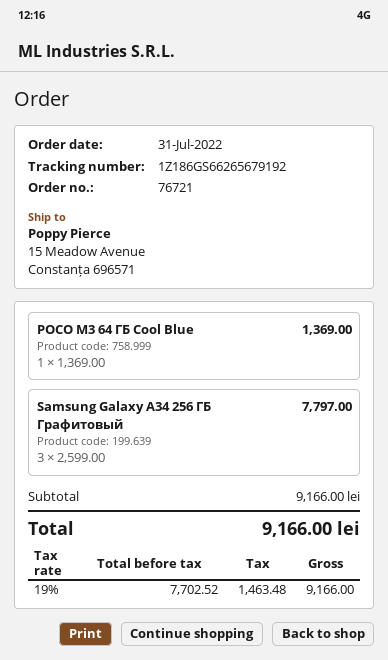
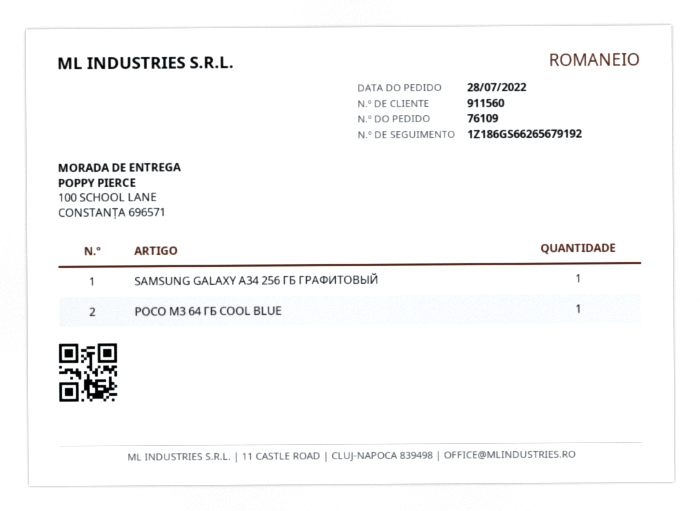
order number: 76721 -> 76109
order date: 2022-07-31 -> 2022-07-28
ship to: 15 Meadow Avenue, Constanța 696571 -> 100 SCHOOL LANE, CONSTANȚA 696571
Samsung Galaxy A34 256 ГБ Графитовый: 3 -> 1

